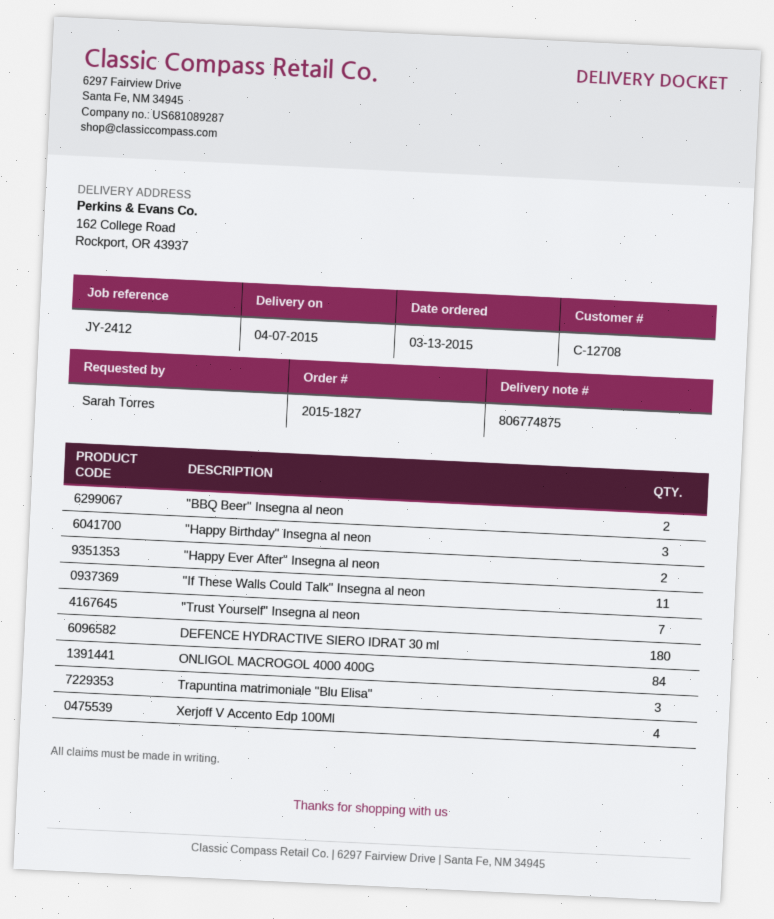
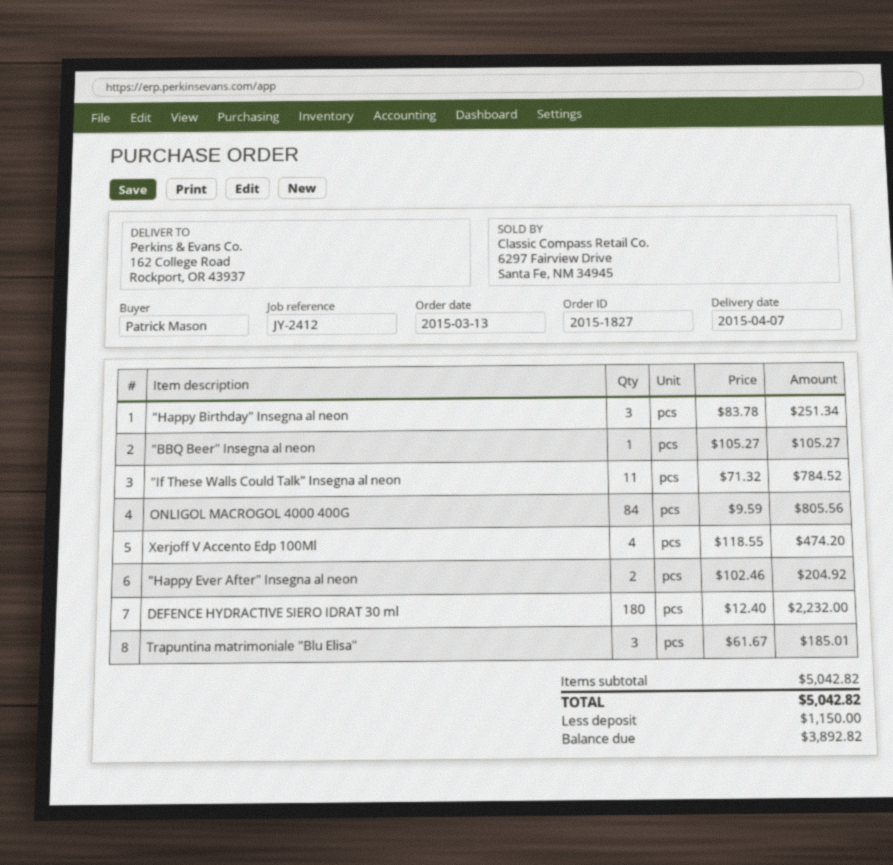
ordered by: Sarah Torres -> Patrick Mason
"BBQ Beer" Insegna al neon: 2 -> 1
"Trust Yourself" Insegna al neon: 7 -> none

